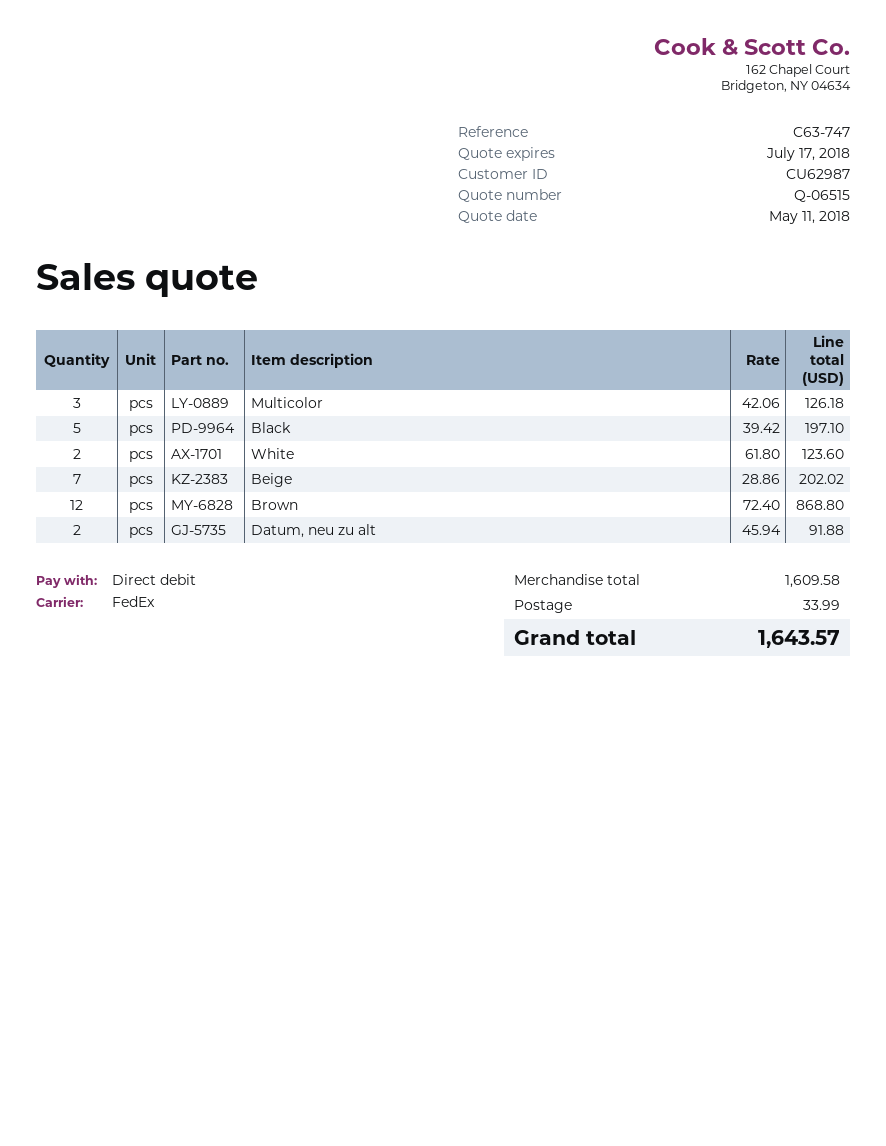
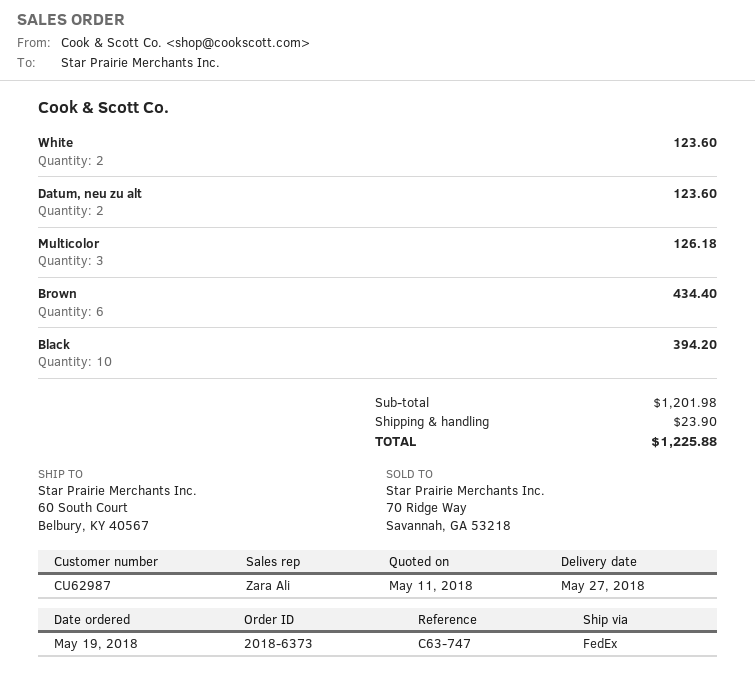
Black: 5 for 197.10 -> 10 for 394.20
Beige: 7 for 202.02 -> none
Brown: 12 for 868.80 -> 6 for 434.40
Datum, neu zu alt: 2 for 91.88 -> 2 for 123.60
subtotal: 1609.58 -> 1201.98
shipping: 33.99 -> 23.90
total: 1643.57 -> 1225.88

